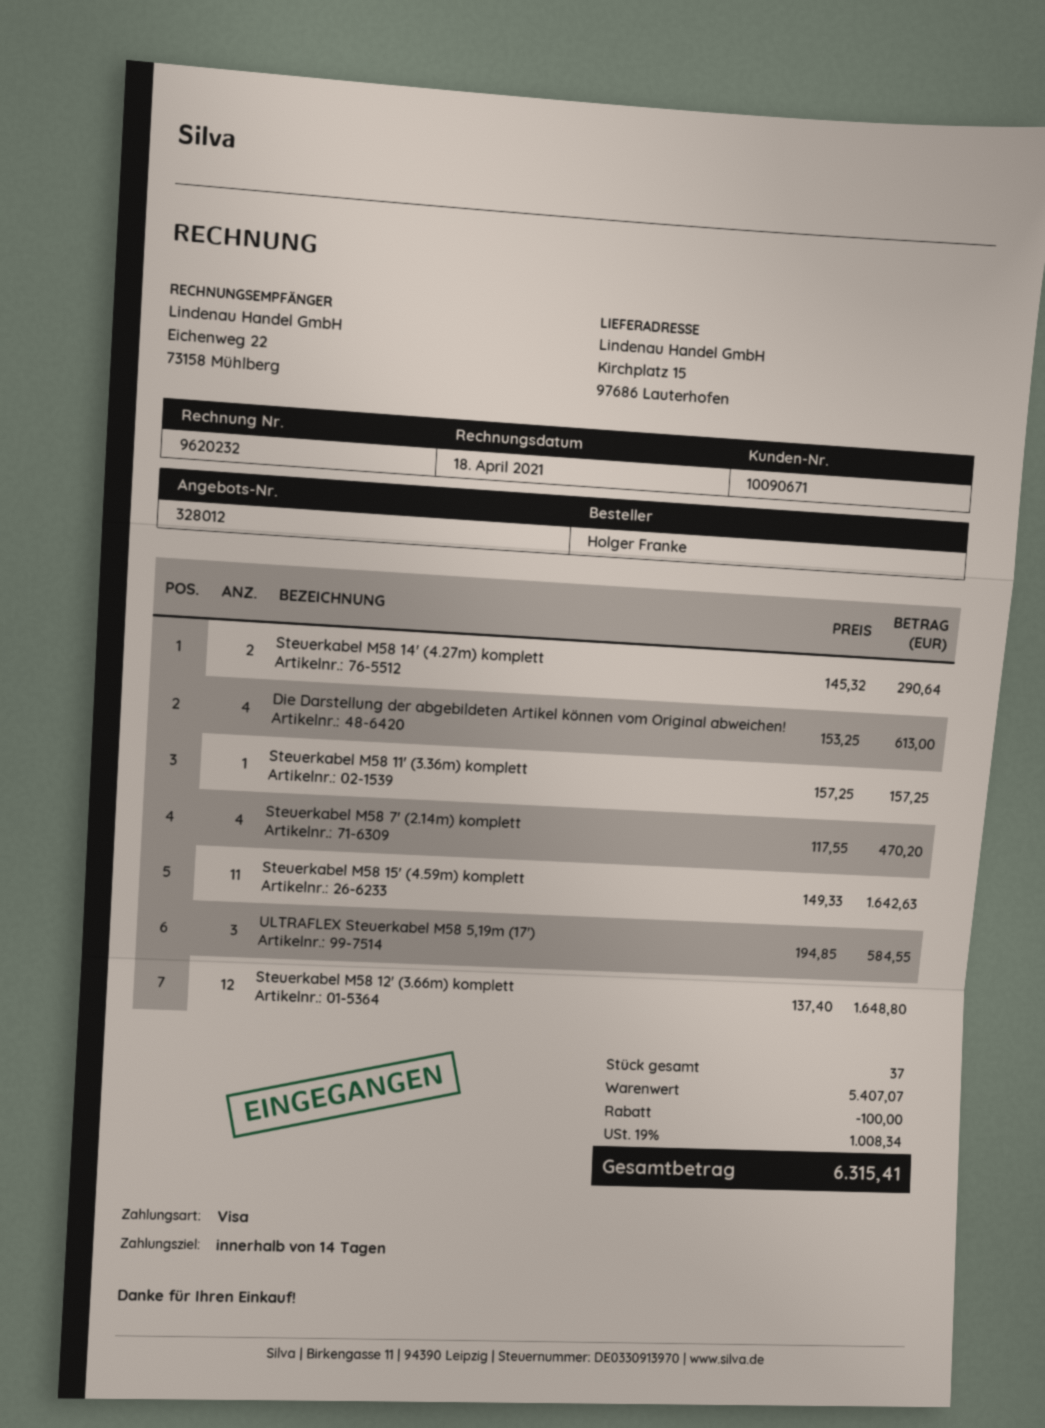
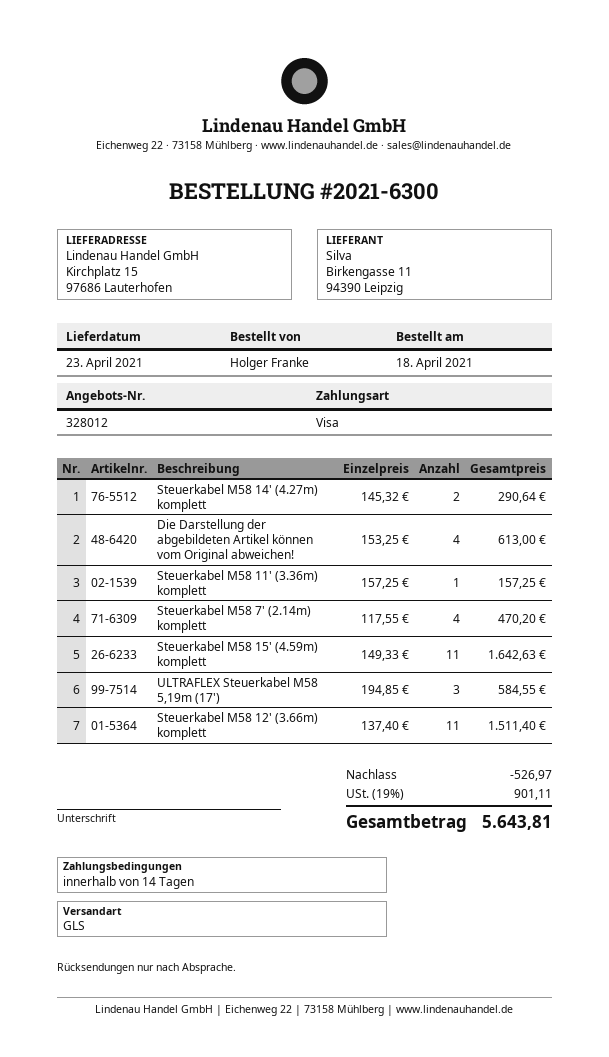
Steuerkabel M58 12' (3.66m) komplett: 12 x 137.40 = 1648.80 -> 11 x 137.40 = 1511.40
discount: 100.00 -> 526.97
tax: 19% = 1008.34 -> 19% = 901.11
total: 6315.41 -> 5643.81

